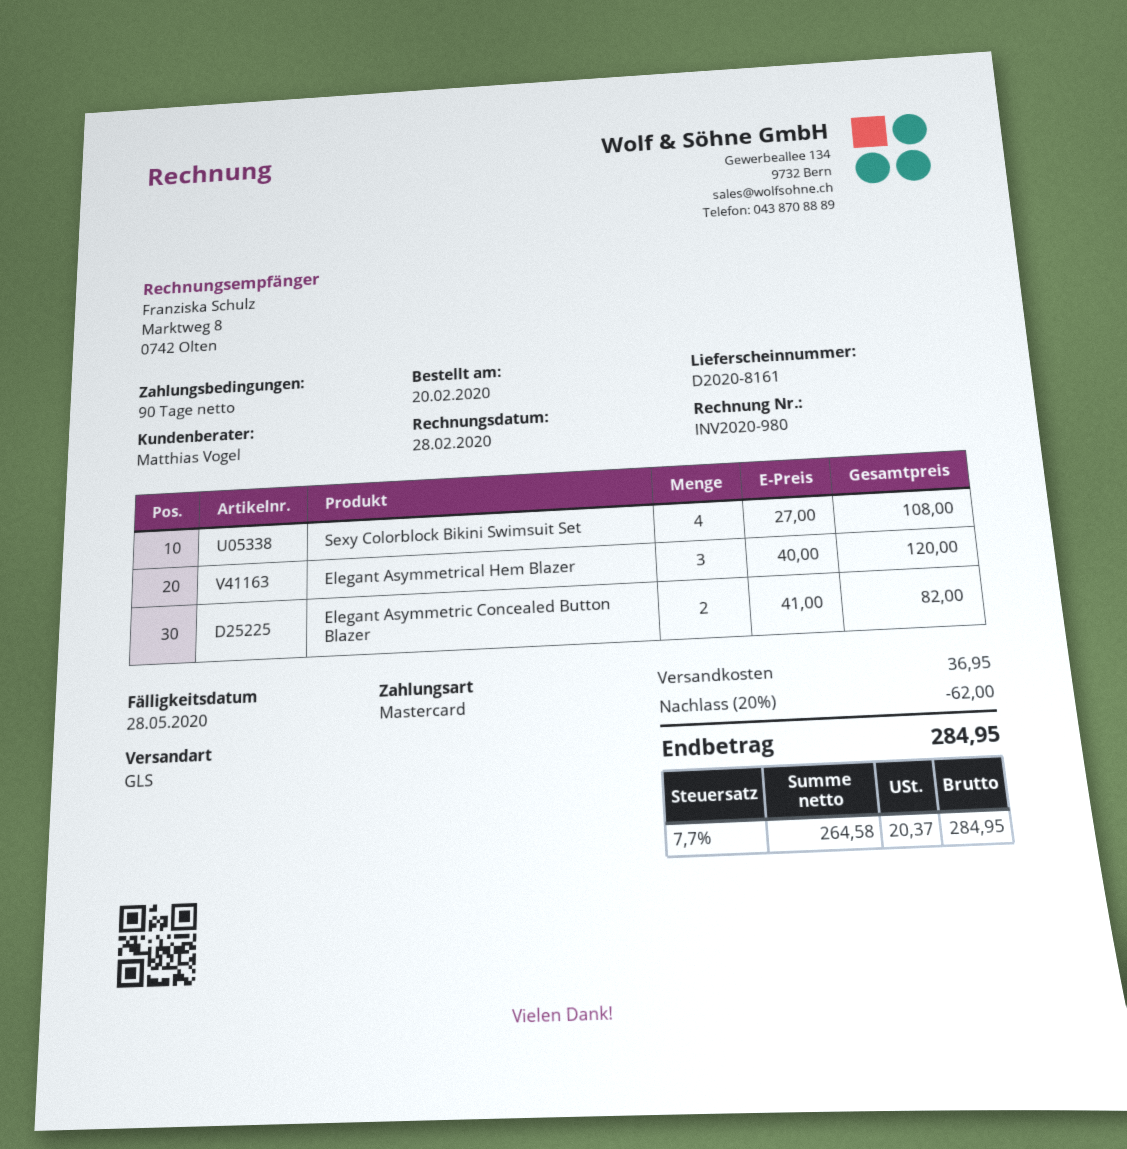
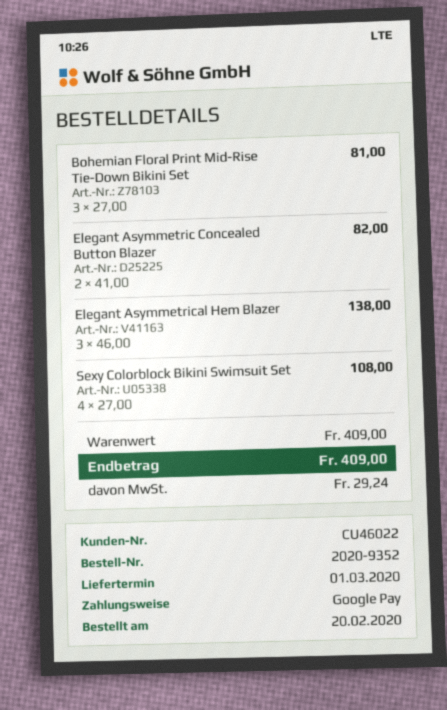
payment method: Mastercard -> Google Pay
Elegant Asymmetrical Hem Blazer: 3 x 40.00 = 120.00 -> 3 x 46.00 = 138.00
Bohemian Floral Print Mid-Rise Tie-Down Bikini Set: none -> 3 x 27.00 = 81.00
discount: 20% = 62.00 -> none
shipping: 36.95 -> none
tax: 20.37 -> 29.24
total: 284.95 -> 409.00

